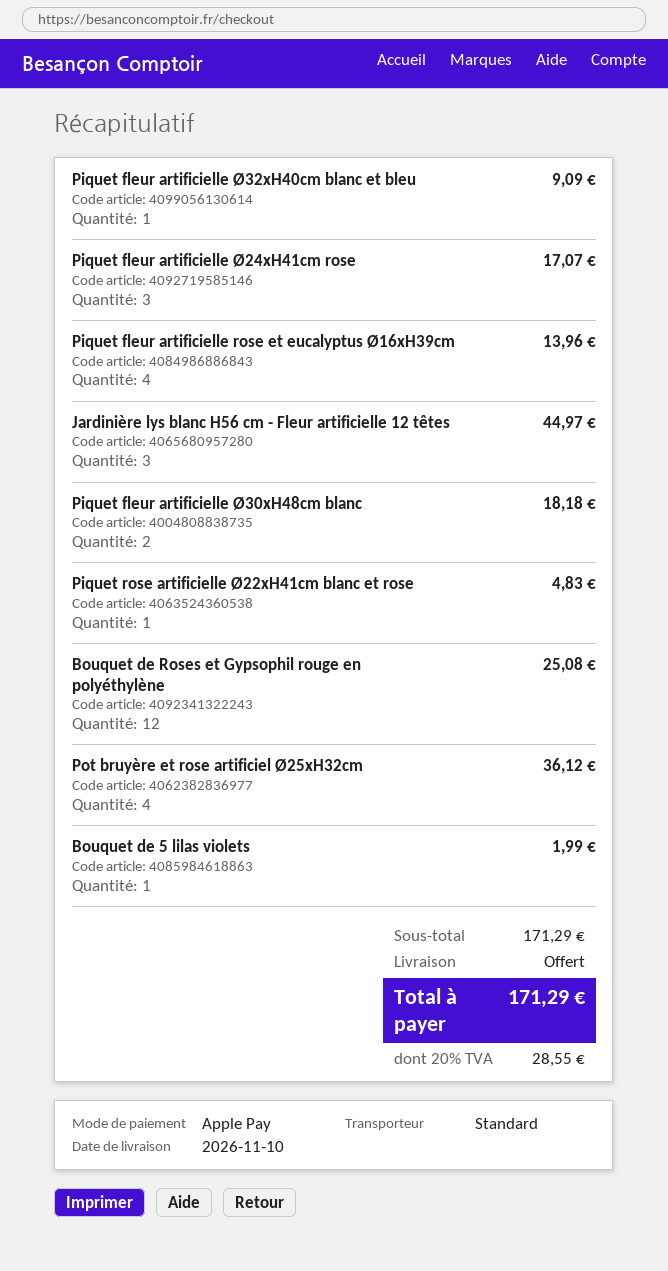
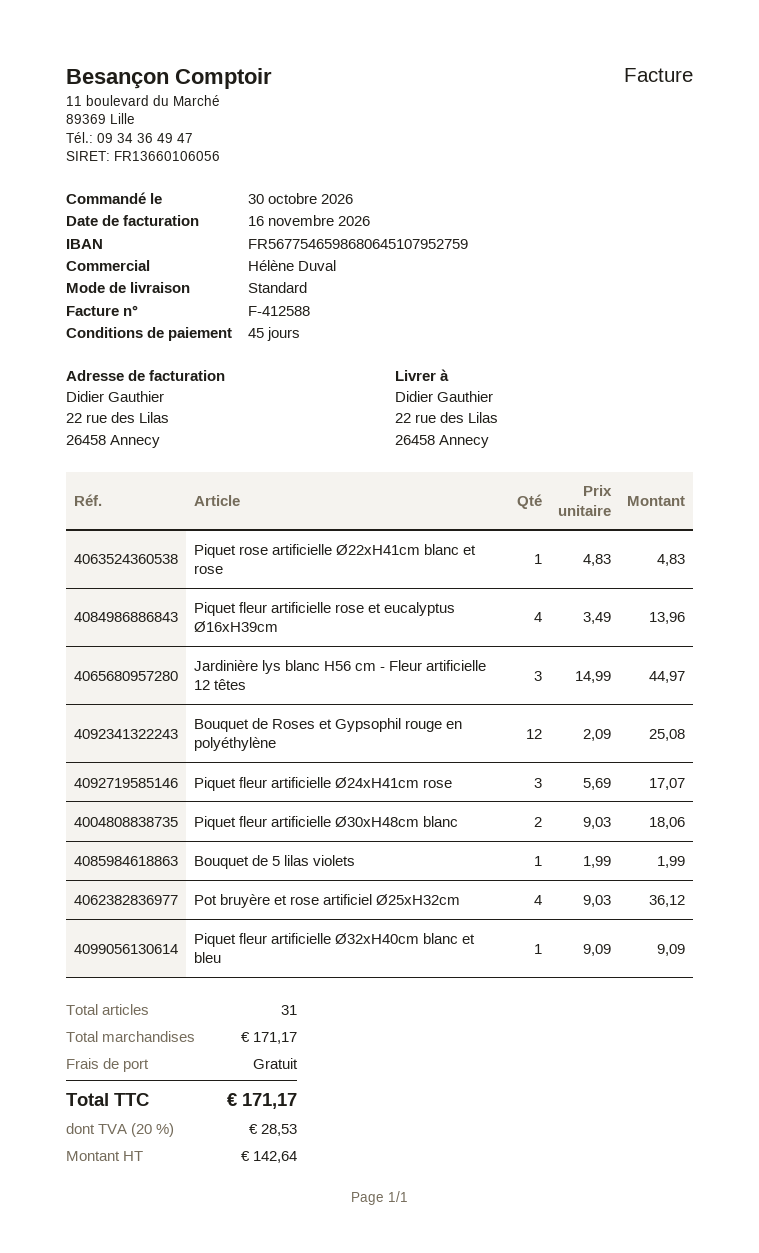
Piquet fleur artificielle Ø30xH48cm blanc: 2 for 18.18 -> 2 for 18.06
subtotal: 171.29 -> 171.17
tax: 20% = 28.55 -> 20% = 28.53
total: 171.29 -> 171.17

